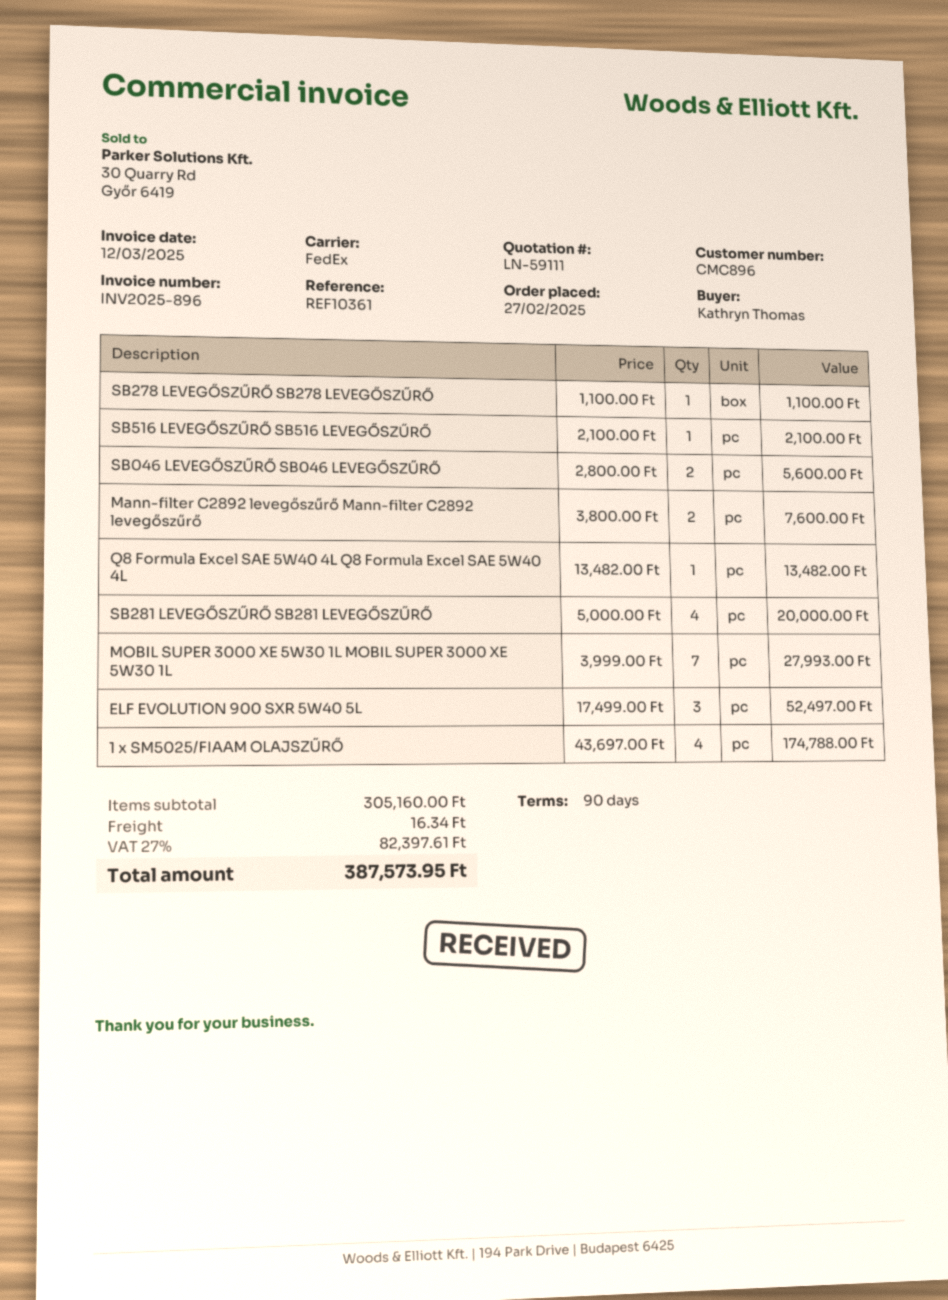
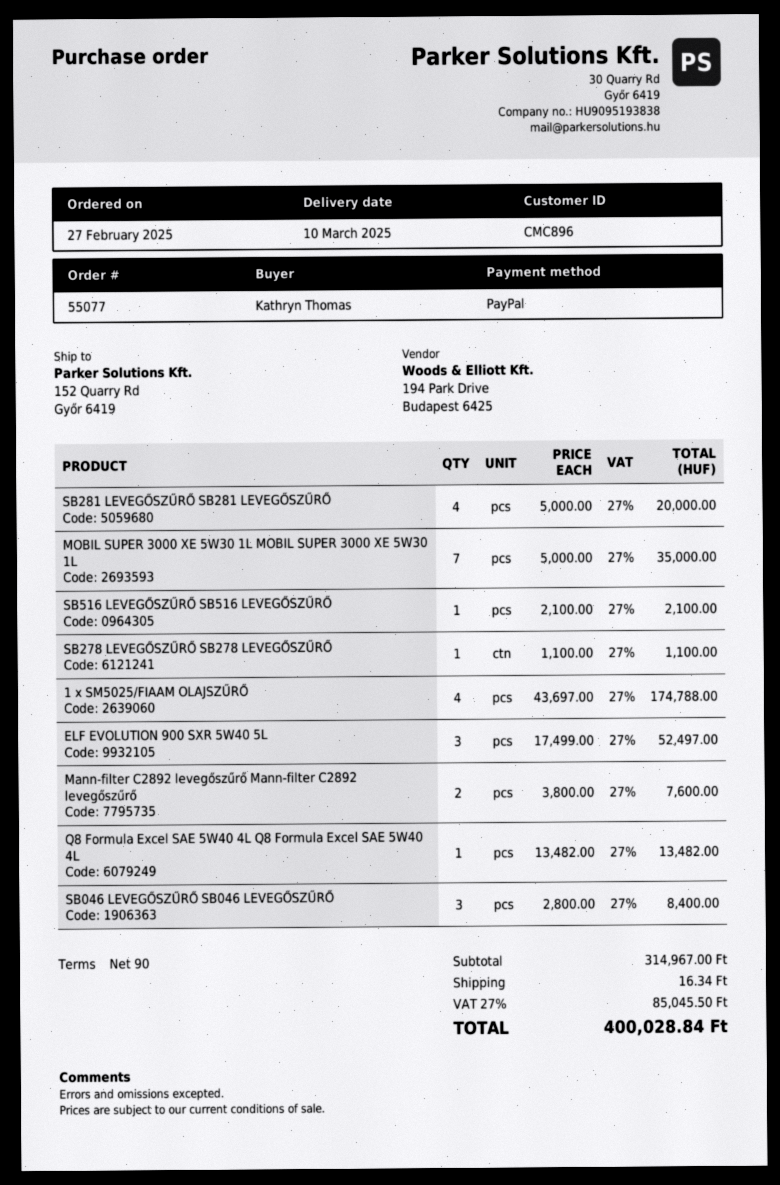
SB046 LEVEGŐSZŰRŐ SB046 LEVEGŐSZŰRŐ: 2 x 2800.00 = 5600.00 -> 3 x 2800.00 = 8400.00
MOBIL SUPER 3000 XE 5W30 1L MOBIL SUPER 3000 XE 5W30 1L: 7 x 3999.00 = 27993.00 -> 7 x 5000.00 = 35000.00
subtotal: 305160.00 -> 314967.00
tax: 27% = 82397.61 -> 27% = 85045.50
total: 387573.95 -> 400028.84

